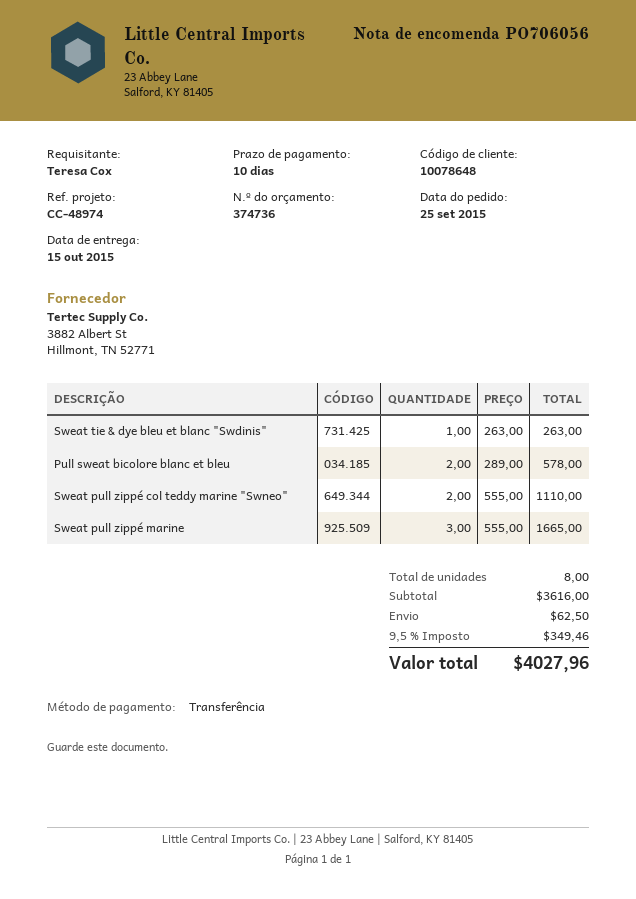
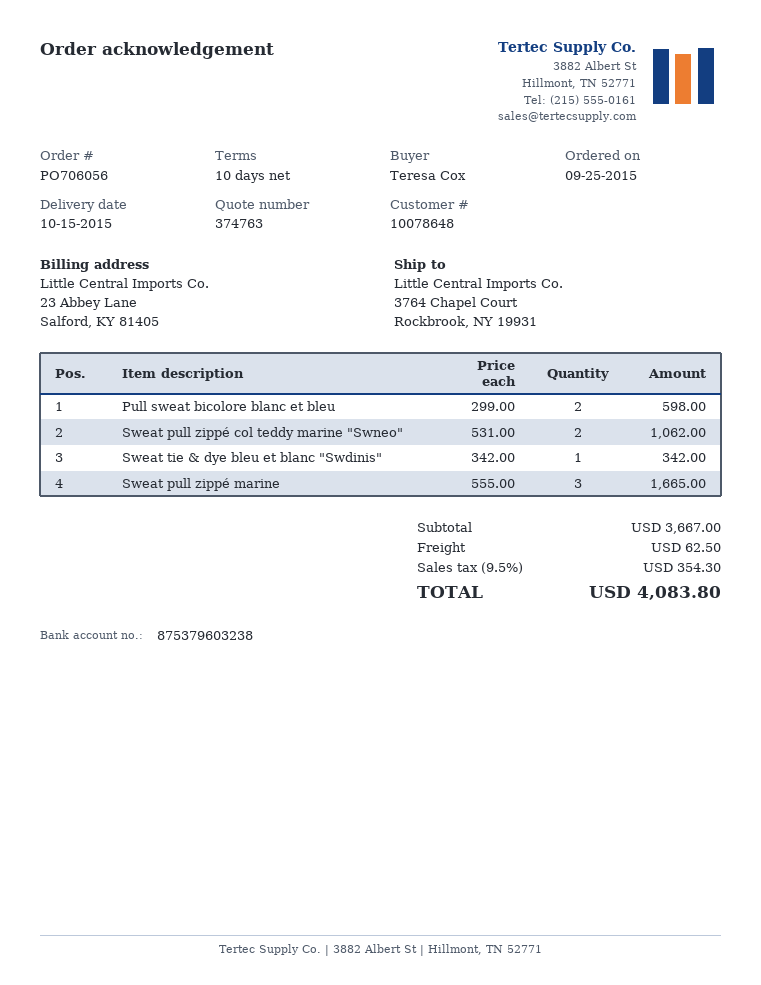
quote number: 374736 -> 374763
Sweat tie & dye bleu et blanc "Swdinis": 1 x 263.00 = 263.00 -> 1 x 342.00 = 342.00
Pull sweat bicolore blanc et bleu: 2 x 289.00 = 578.00 -> 2 x 299.00 = 598.00
Sweat pull zippé col teddy marine "Swneo": 2 x 555.00 = 1110.00 -> 2 x 531.00 = 1062.00
subtotal: 3616.00 -> 3667.00
tax: 9.5% = 349.46 -> 9.5% = 354.30
total: 4027.96 -> 4083.80

